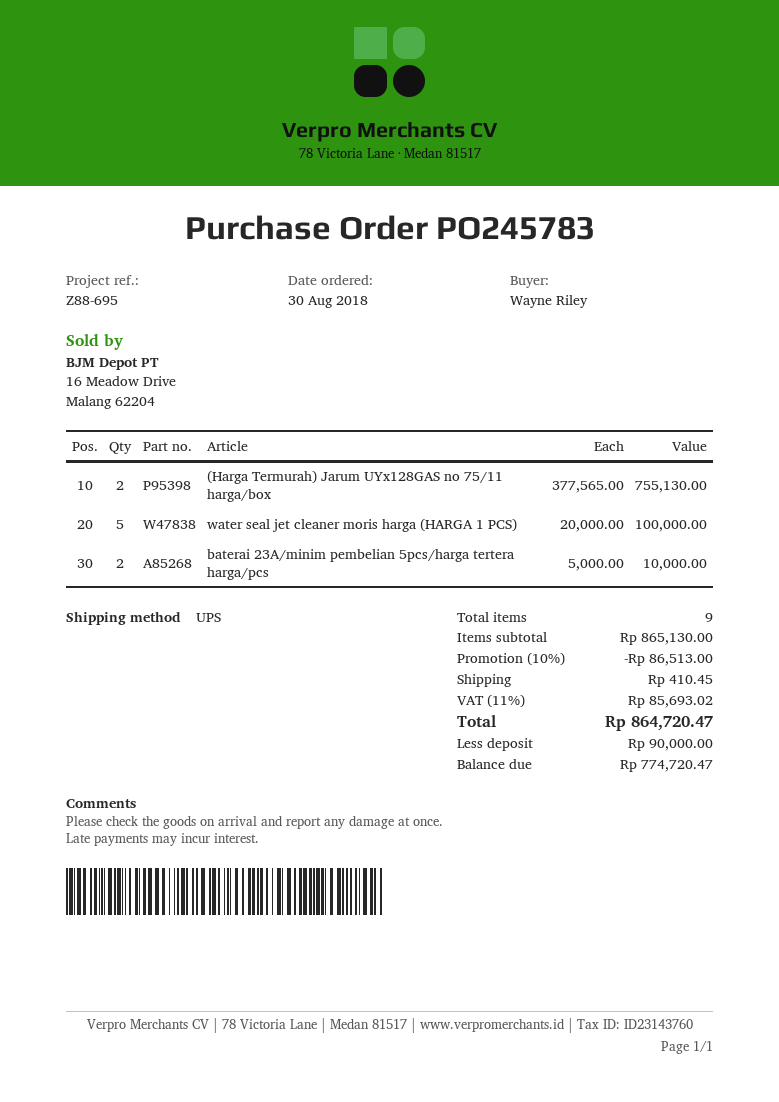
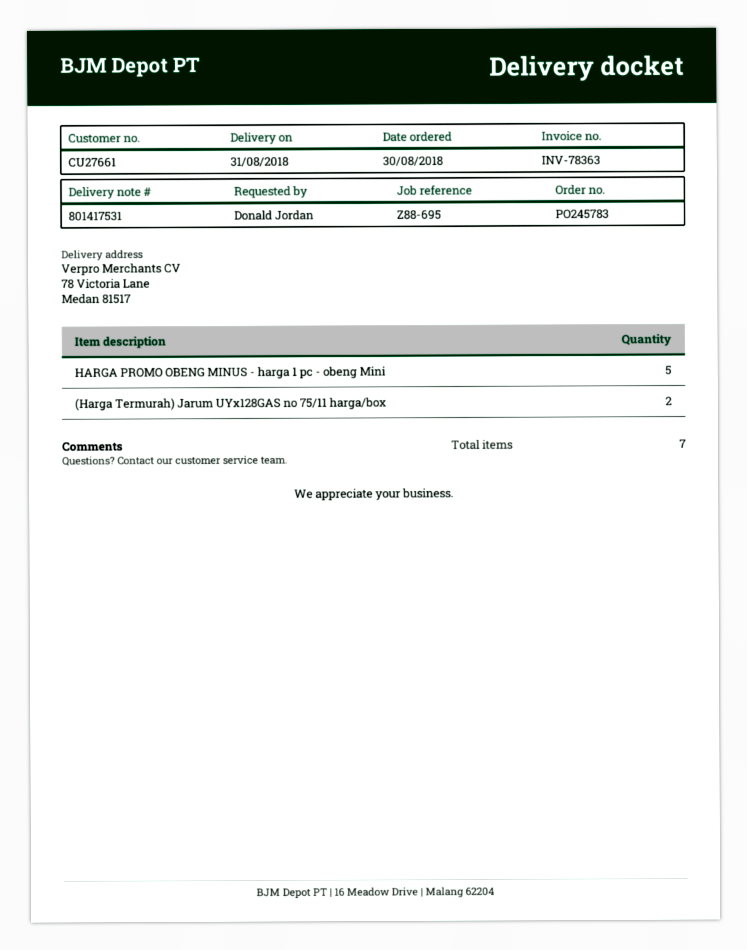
ordered by: Wayne Riley -> Donald Jordan
water seal jet cleaner moris harga (HARGA 1 PCS): 5 -> none
baterai 23A/minim pembelian 5pcs/harga tertera harga/pcs: 2 -> none
HARGA PROMO OBENG MINUS - harga 1 pc - obeng Mini: none -> 5
total quantity: 9 -> 7

